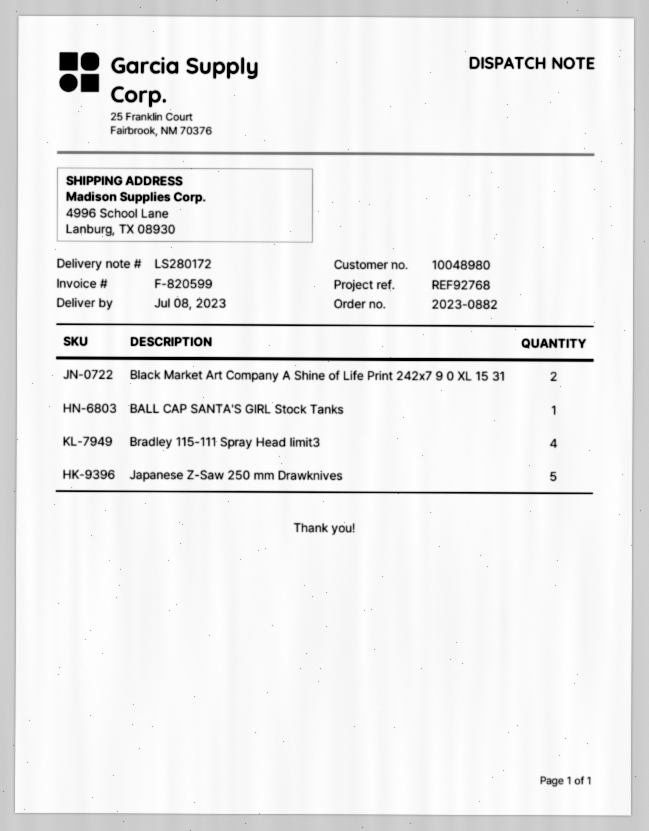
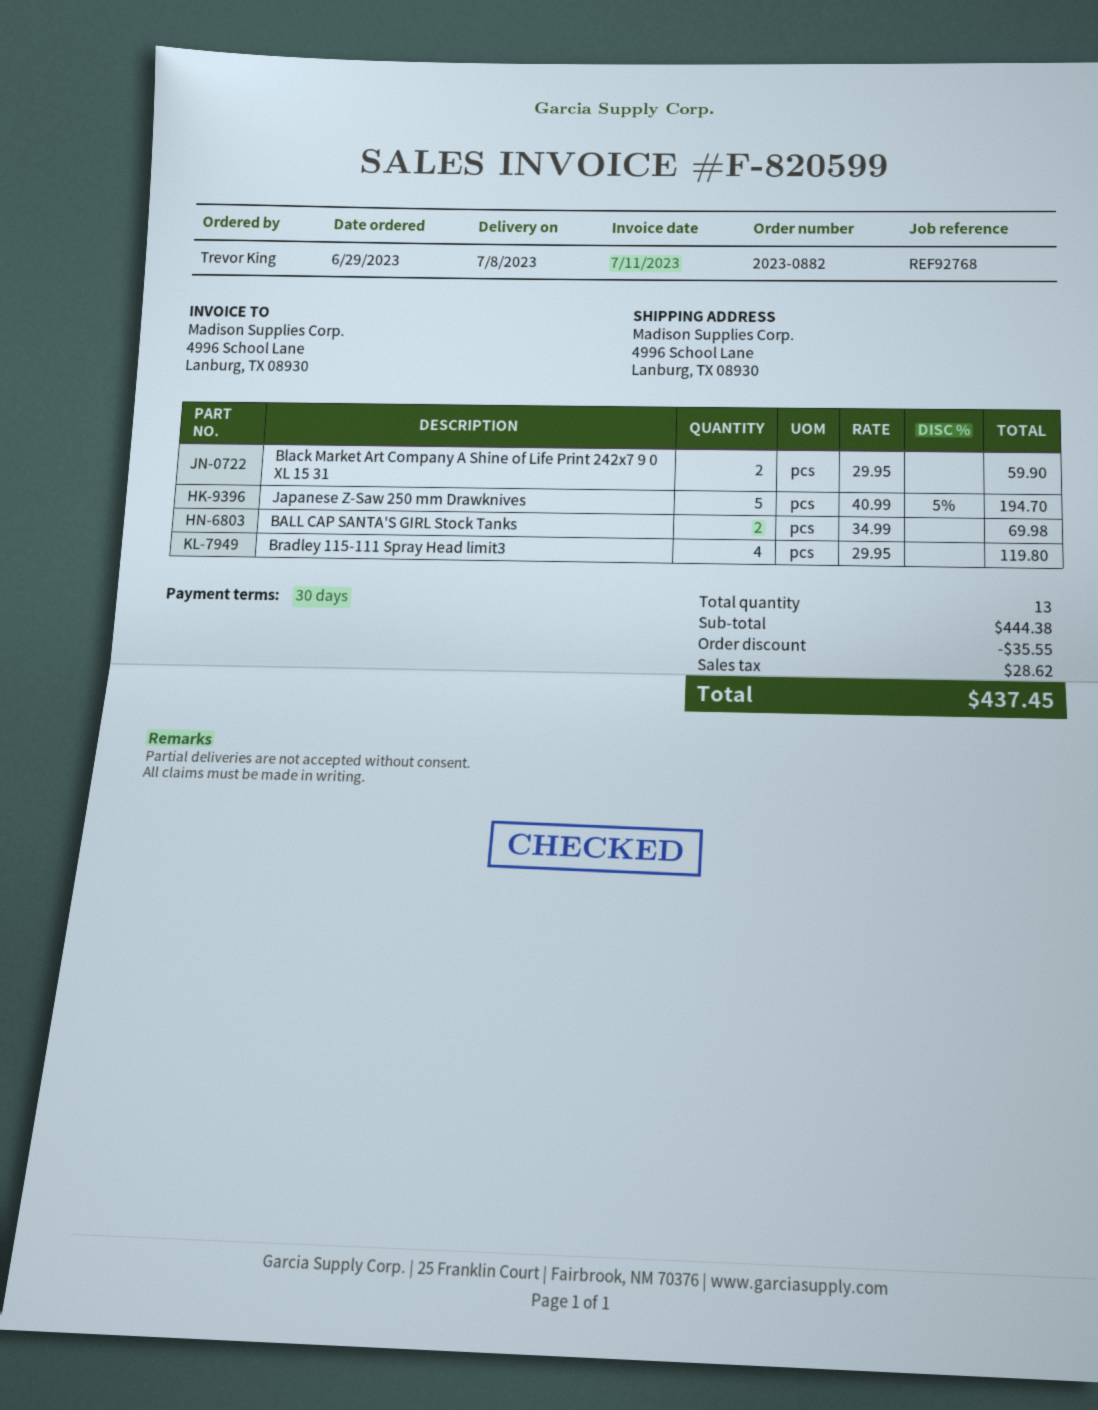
BALL CAP SANTA'S GIRL Stock Tanks: 1 -> 2

